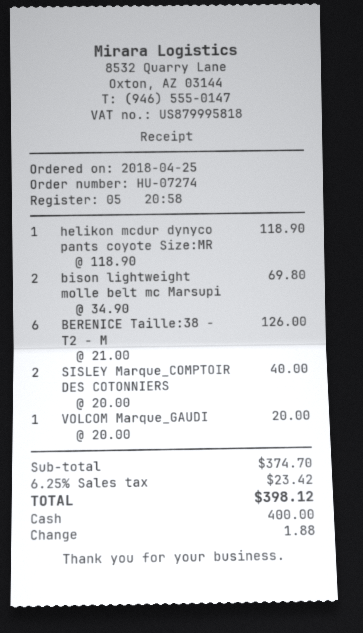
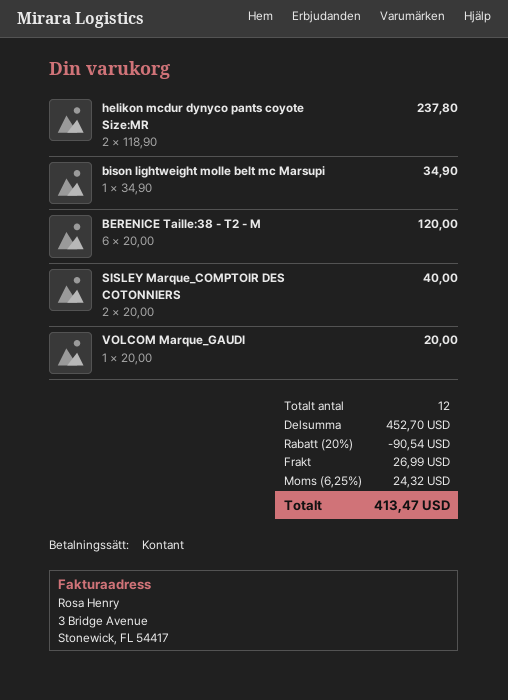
helikon mcdur dynyco pants coyote Size:MR: 1 x 118.90 = 118.90 -> 2 x 118.90 = 237.80
bison lightweight molle belt mc Marsupi: 2 x 34.90 = 69.80 -> 1 x 34.90 = 34.90
BERENICE Taille:38 - T2 - M: 6 x 21.00 = 126.00 -> 6 x 20.00 = 120.00
subtotal: 374.70 -> 452.70
discount: none -> 20% = 90.54
shipping: none -> 26.99
tax: 6.25% = 23.42 -> 6.25% = 24.32
total: 398.12 -> 413.47

